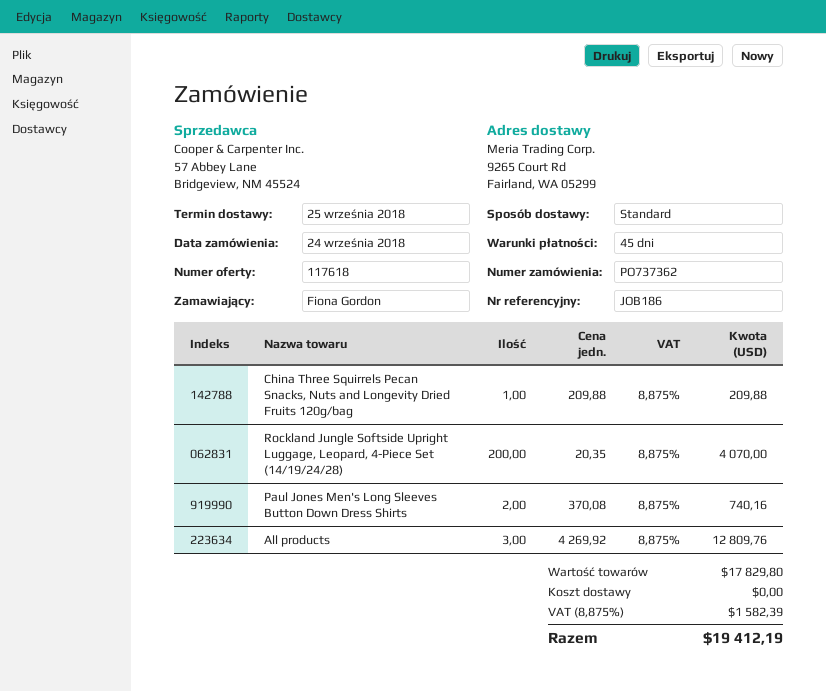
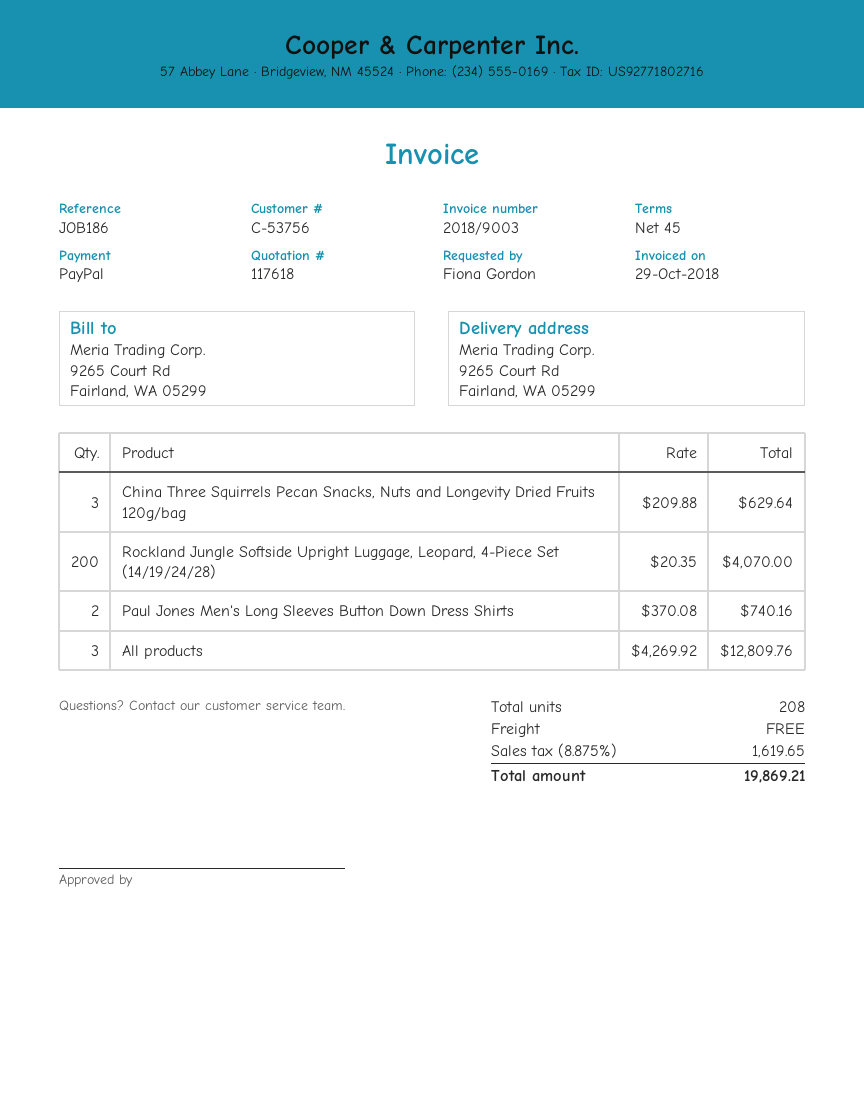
China Three Squirrels Pecan Snacks, Nuts and Longevity Dried Fruits 120g/bag: 1 x 209.88 = 209.88 -> 3 x 209.88 = 629.64
tax: 8.875% = 1582.39 -> 8.875% = 1619.65
total: 19412.19 -> 19869.21

